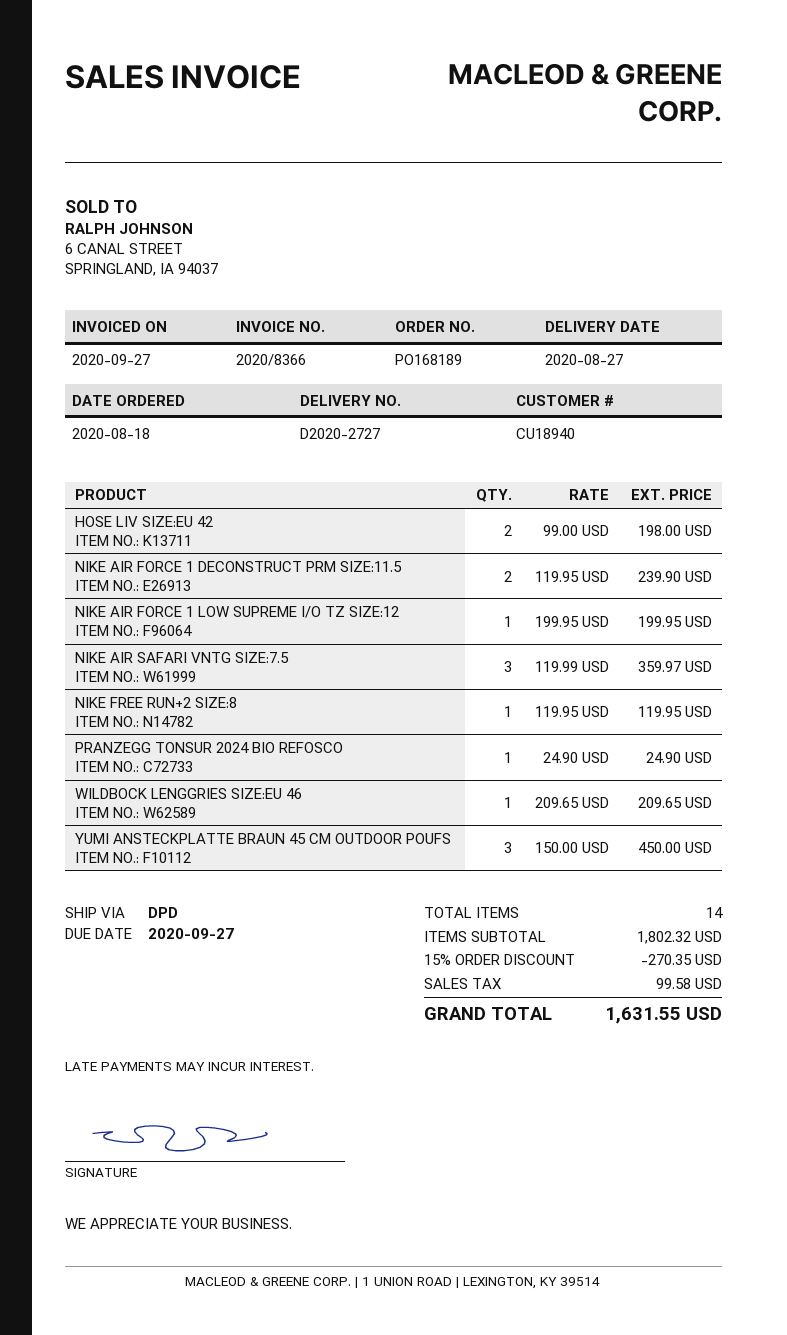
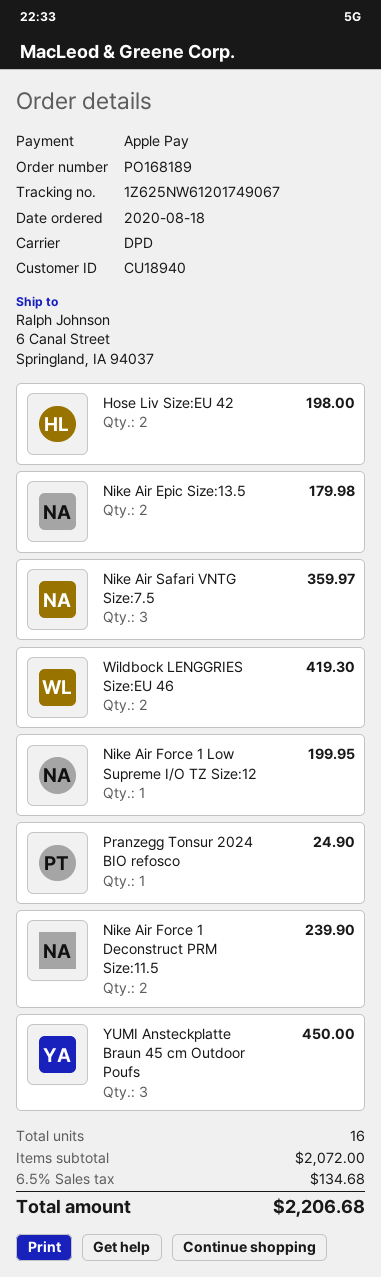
NIKE FREE RUN+2 SIZE:8: 1 for 119.95 -> none
WILDBOCK LENGGRIES SIZE:EU 46: 1 for 209.65 -> 2 for 419.30
Nike Air Epic Size:13.5: none -> 2 for 179.98
total quantity: 14 -> 16
subtotal: 1802.32 -> 2072.00
discount: 15% = 270.35 -> none
tax: 99.58 -> 134.68
total: 1631.55 -> 2206.68

